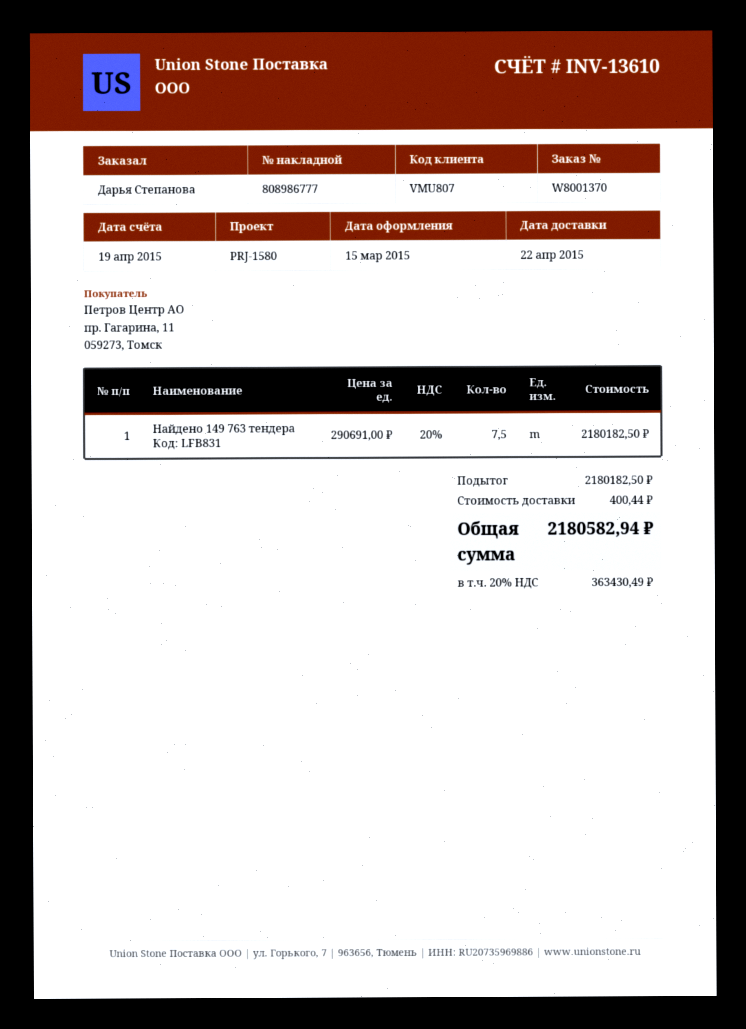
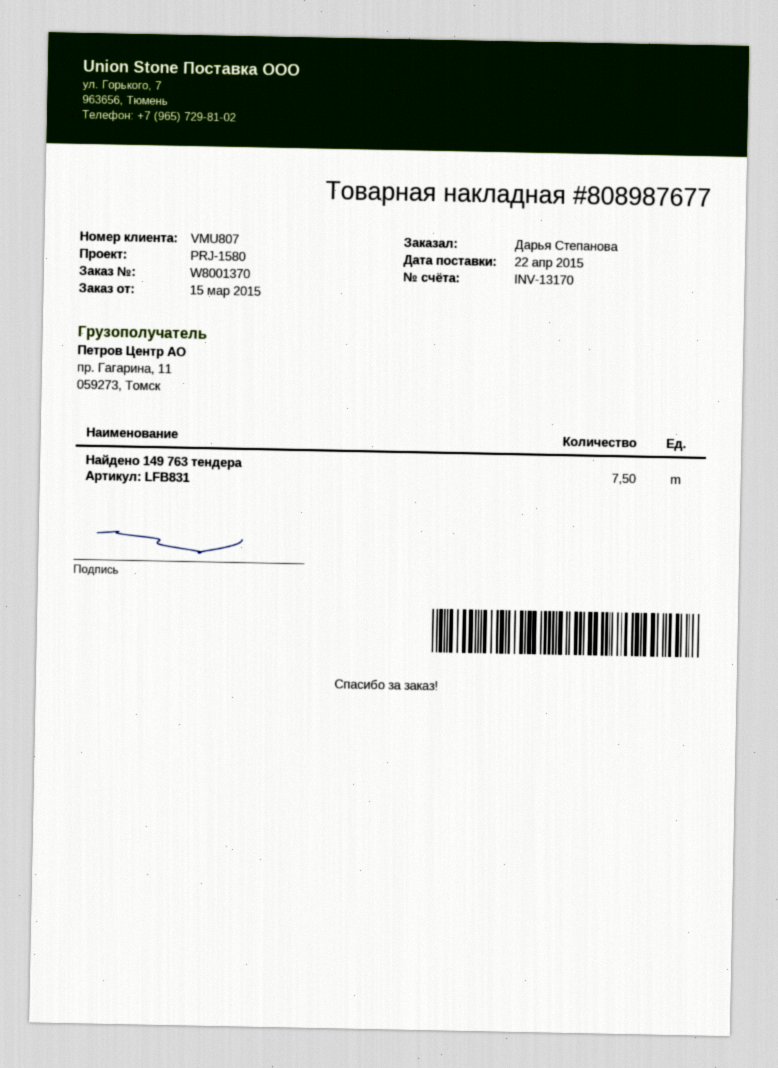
delivery note number: 808986777 -> 808987677
invoice number: INV-13610 -> INV-13170

